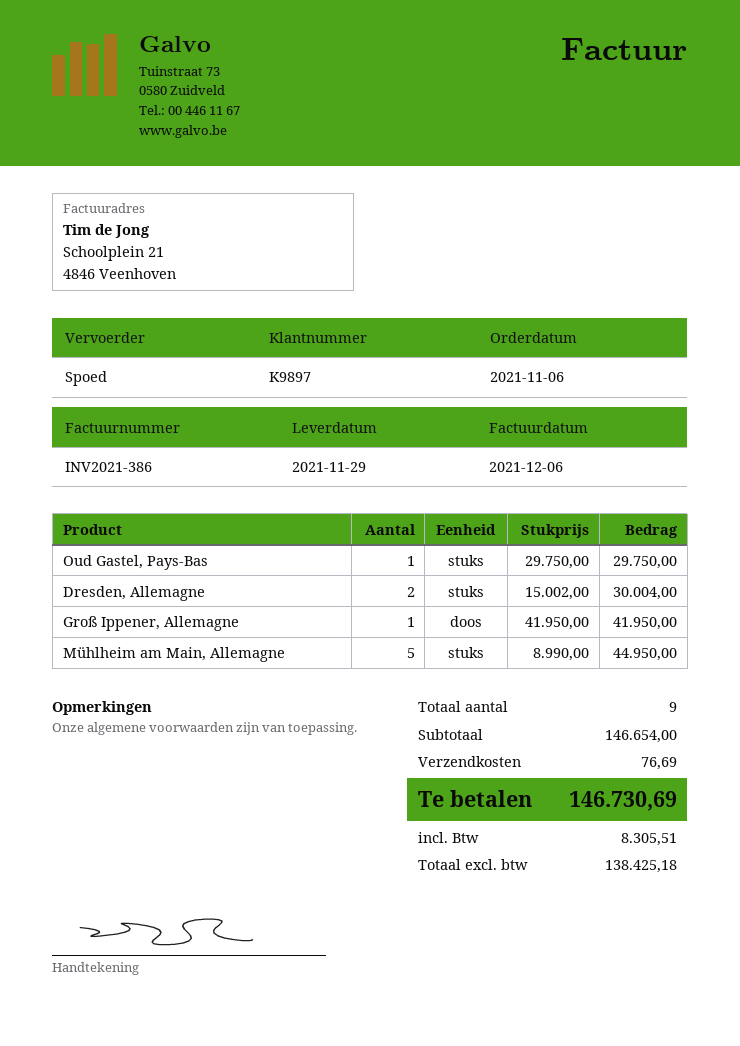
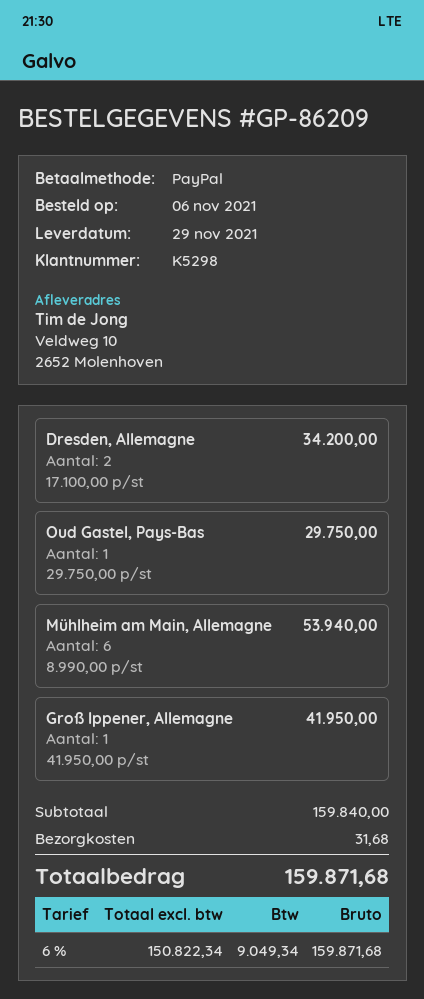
customer number: K9897 -> K5298
Dresden, Allemagne: 2 x 15002.00 = 30004.00 -> 2 x 17100.00 = 34200.00
Mühlheim am Main, Allemagne: 5 x 8990.00 = 44950.00 -> 6 x 8990.00 = 53940.00
subtotal: 146654.00 -> 159840.00
shipping: 76.69 -> 31.68
net: 138425.18 -> 150822.34
tax: 8305.51 -> 9049.34
total: 146730.69 -> 159871.68

